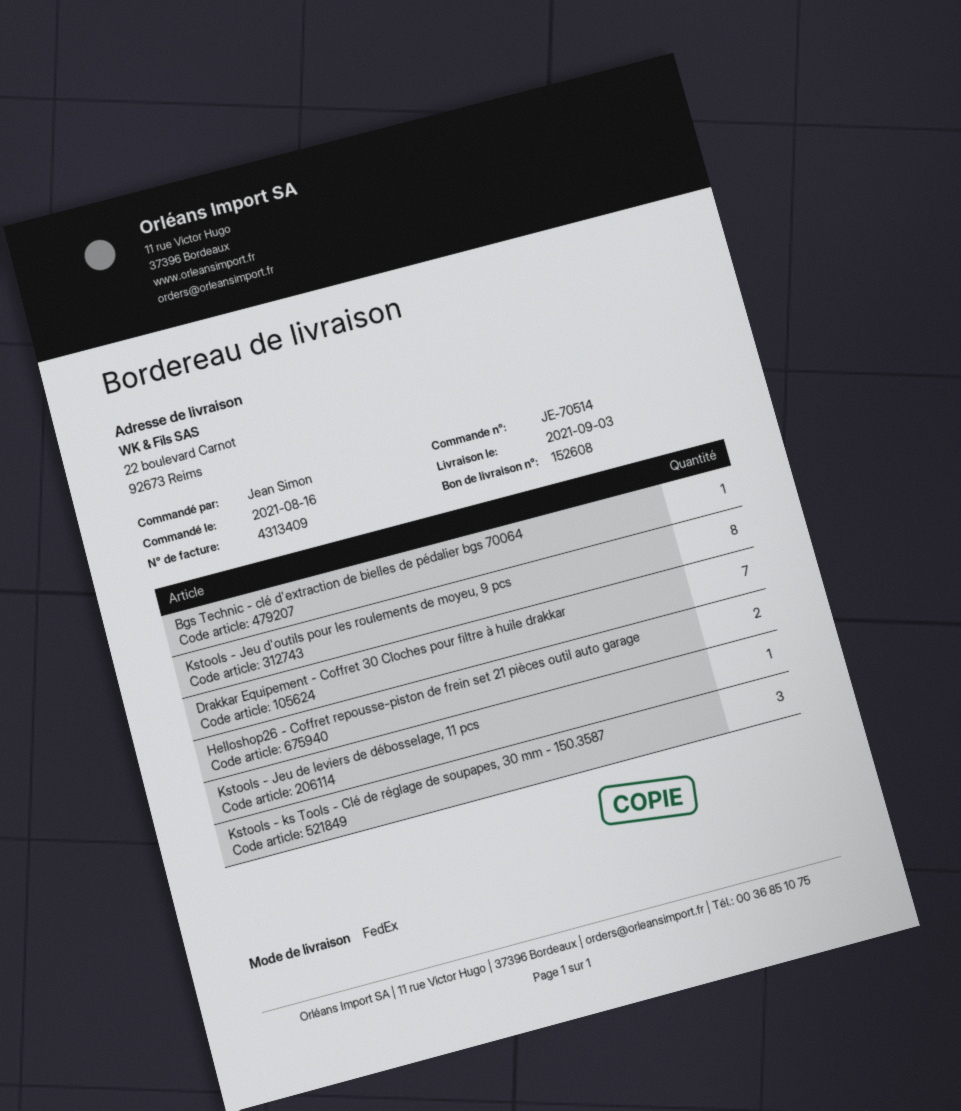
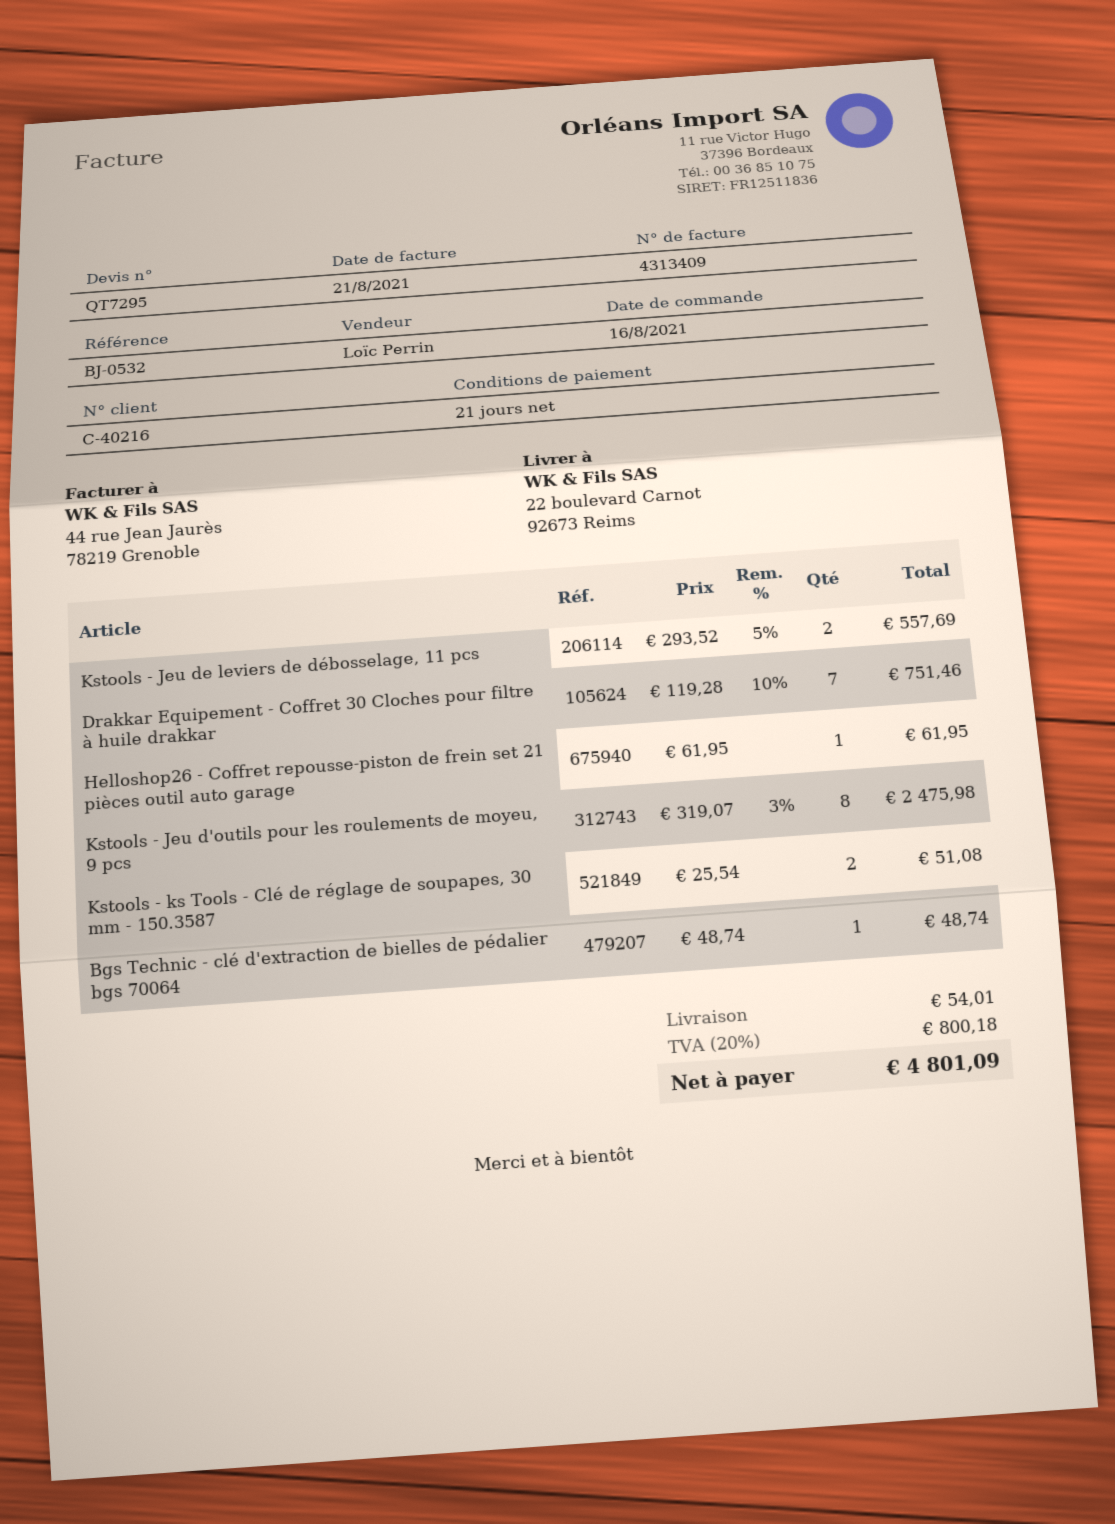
Helloshop26 - Coffret repousse-piston de frein set 21 pièces outil auto garage: 2 -> 1
Kstools - Jeu de leviers de débosselage, 11 pcs: 1 -> 2
Kstools - ks Tools - Clé de réglage de soupapes, 30 mm - 150.3587: 3 -> 2

